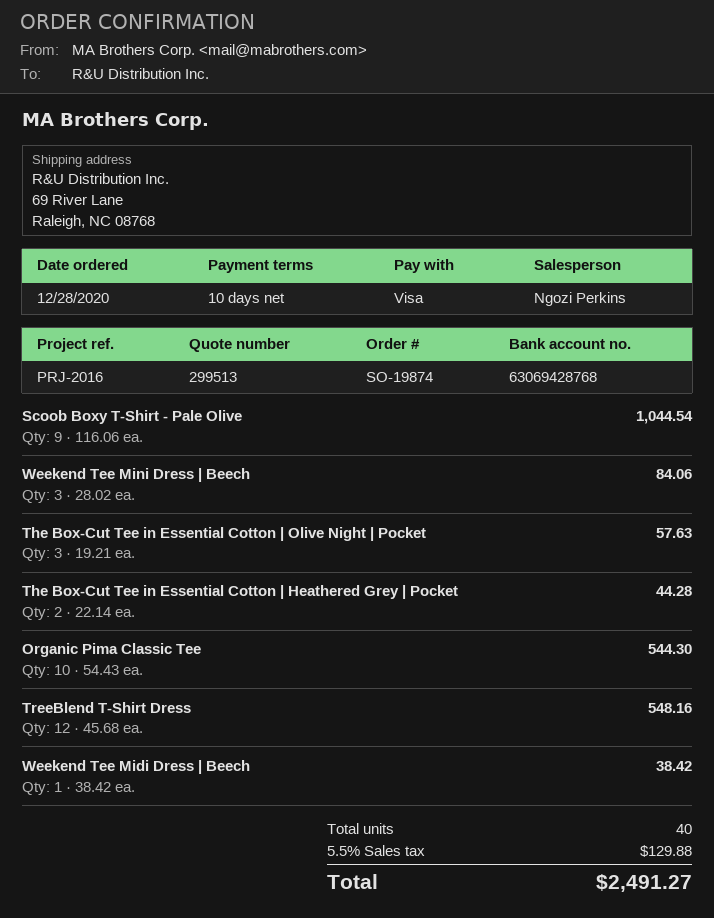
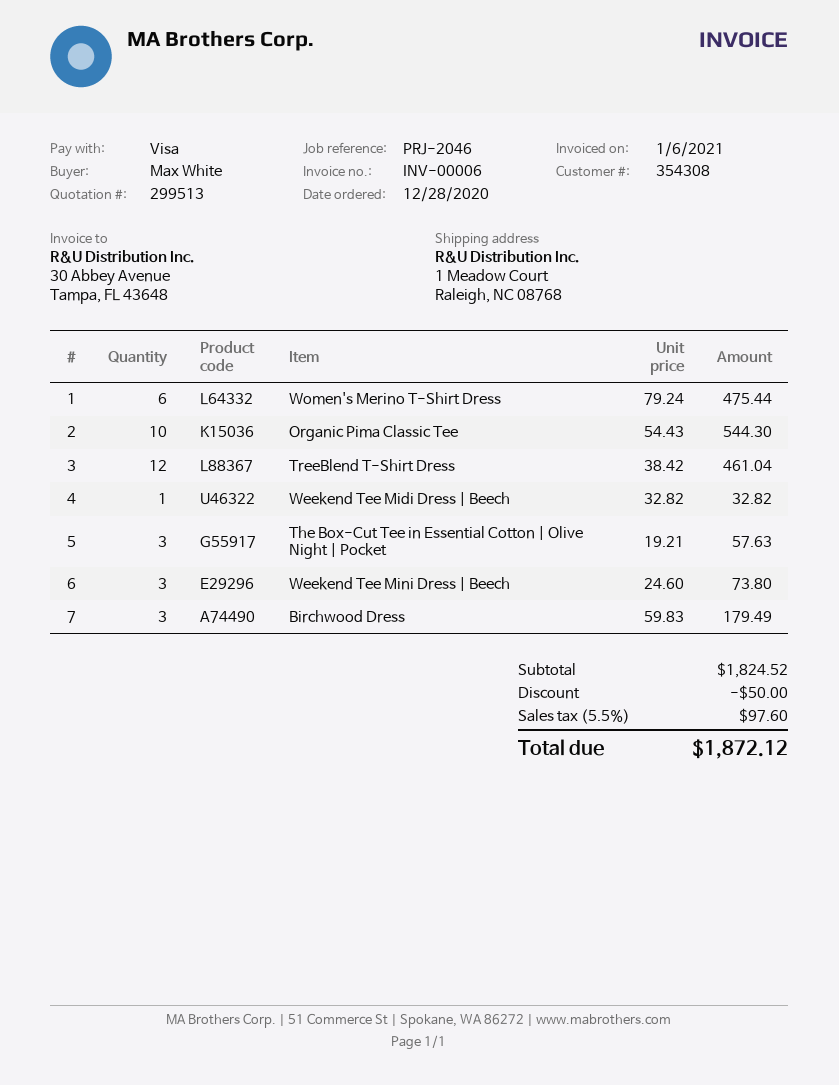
reference: PRJ-2016 -> PRJ-2046
ship to: 69 River Lane, Raleigh, NC 08768 -> 1 Meadow Court, Raleigh, NC 08768
Scoob Boxy T-Shirt - Pale Olive: 9 x 116.06 = 1044.54 -> none
Weekend Tee Mini Dress | Beech: 3 x 28.02 = 84.06 -> 3 x 24.60 = 73.80
The Box-Cut Tee in Essential Cotton | Heathered Grey | Pocket: 2 x 22.14 = 44.28 -> none
TreeBlend T-Shirt Dress: 12 x 45.68 = 548.16 -> 12 x 38.42 = 461.04
Weekend Tee Midi Dress | Beech: 1 x 38.42 = 38.42 -> 1 x 32.82 = 32.82
Women's Merino T-Shirt Dress: none -> 6 x 79.24 = 475.44
Birchwood Dress: none -> 3 x 59.83 = 179.49
discount: none -> 50.00
tax: 5.5% = 129.88 -> 5.5% = 97.60
total: 2491.27 -> 1872.12

